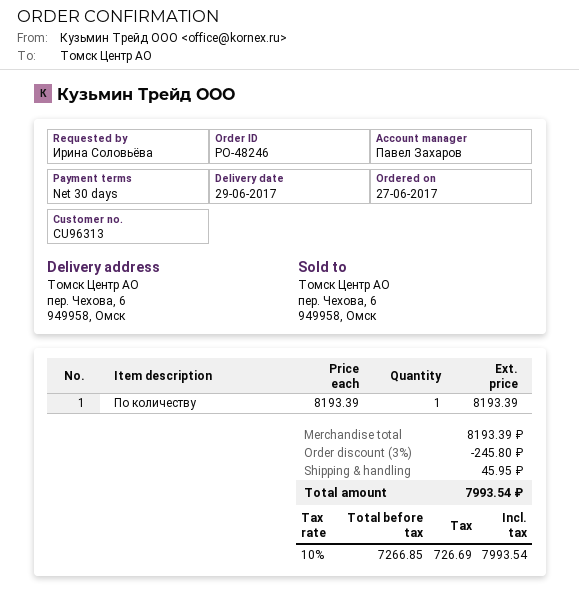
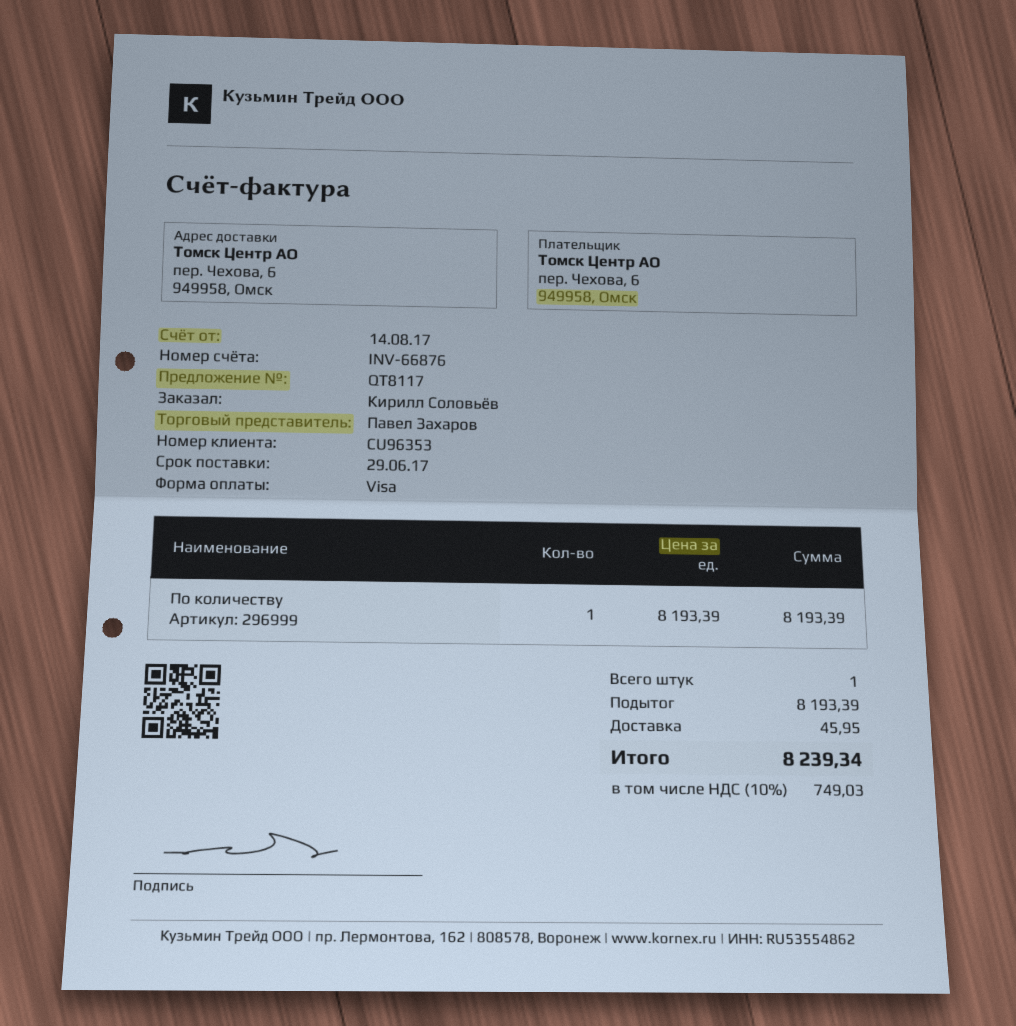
customer number: CU96313 -> CU96353
ordered by: Ирина Соловьёва -> Кирилл Соловьёв
discount: 3% = 245.80 -> none
tax: 10% = 726.69 -> 10% = 749.03
total: 7993.54 -> 8239.34

